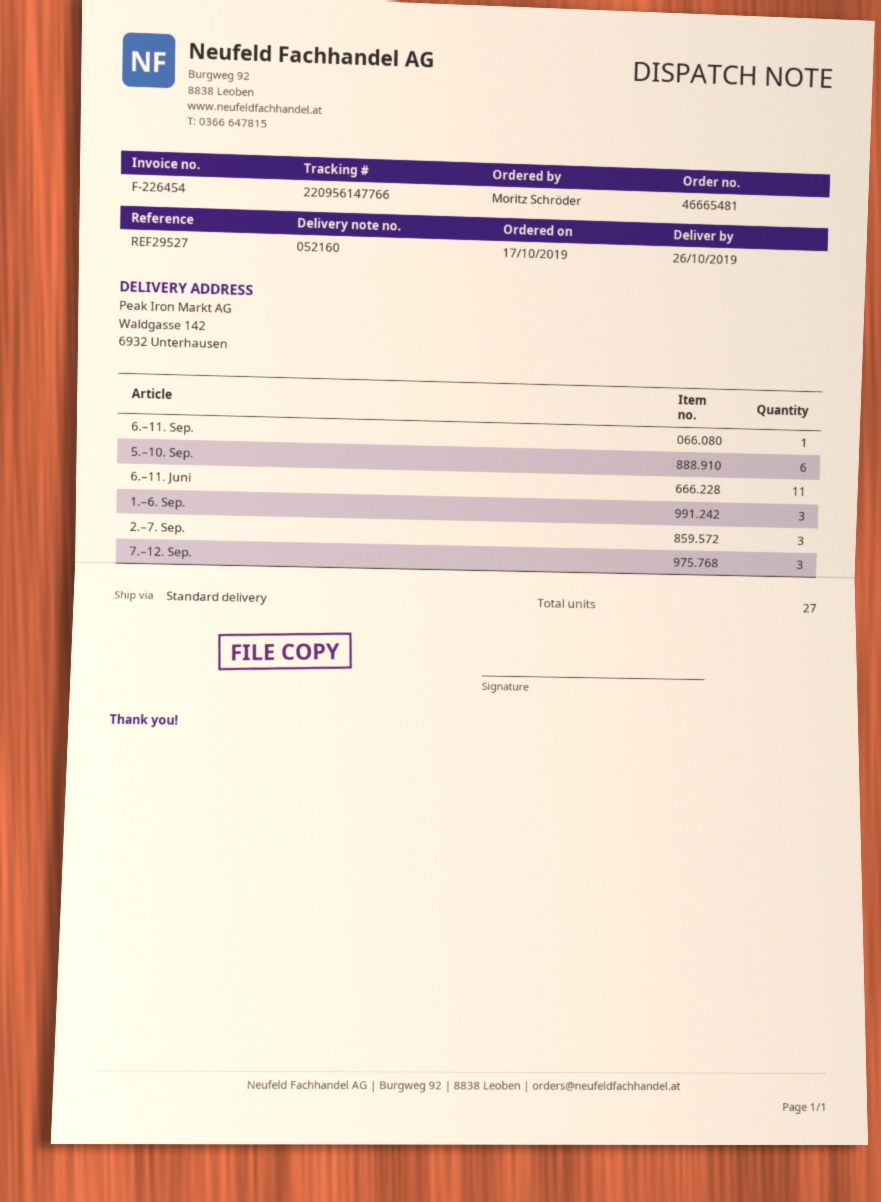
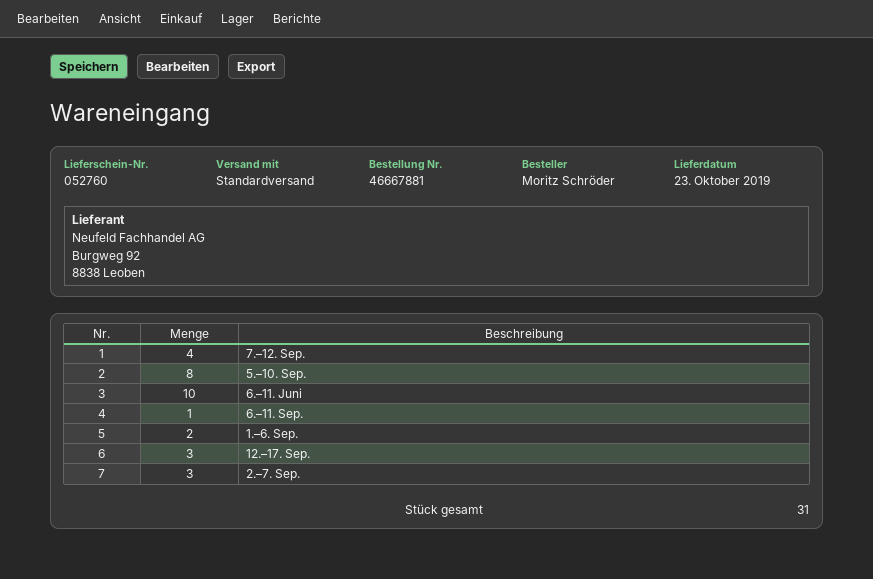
order number: 46665481 -> 46667881
delivery note number: 052160 -> 052760
delivery date: 2019-10-26 -> 2019-10-23
5.–10. Sep.: 6 -> 8
6.–11. Juni: 11 -> 10
1.–6. Sep.: 3 -> 2
7.–12. Sep.: 3 -> 4
12.–17. Sep.: none -> 3
total quantity: 27 -> 31

